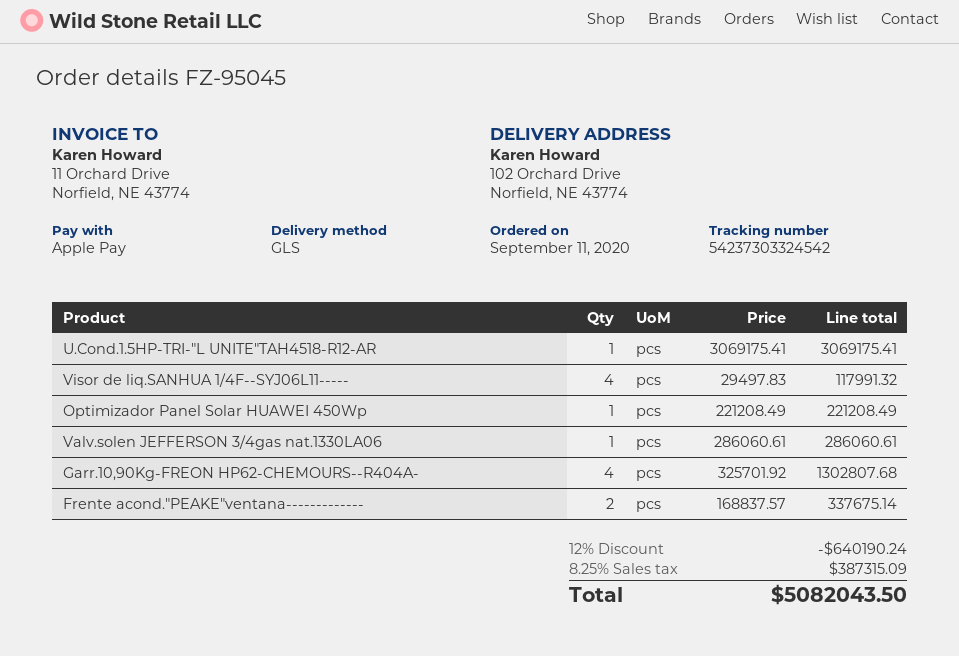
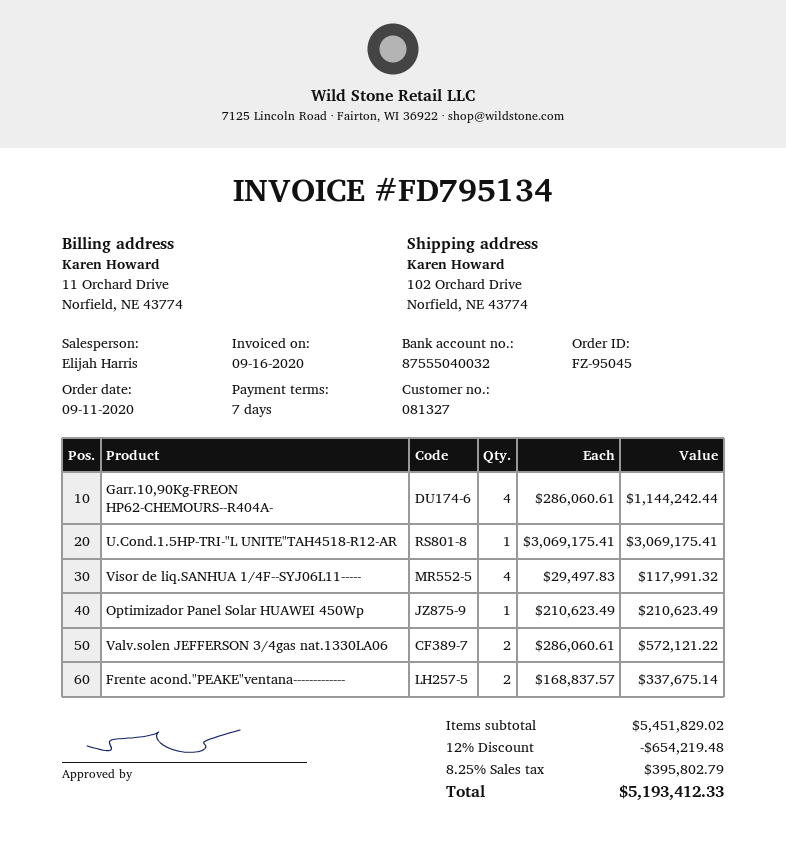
Optimizador Panel Solar HUAWEI 450Wp: 1 x 221208.49 = 221208.49 -> 1 x 210623.49 = 210623.49
Valv.solen JEFFERSON 3/4gas nat.1330LA06: 1 x 286060.61 = 286060.61 -> 2 x 286060.61 = 572121.22
Garr.10,90Kg-FREON HP62-CHEMOURS--R404A-: 4 x 325701.92 = 1302807.68 -> 4 x 286060.61 = 1144242.44
discount: 12% = 640190.24 -> 12% = 654219.48
tax: 8.25% = 387315.09 -> 8.25% = 395802.79
total: 5082043.50 -> 5193412.33

